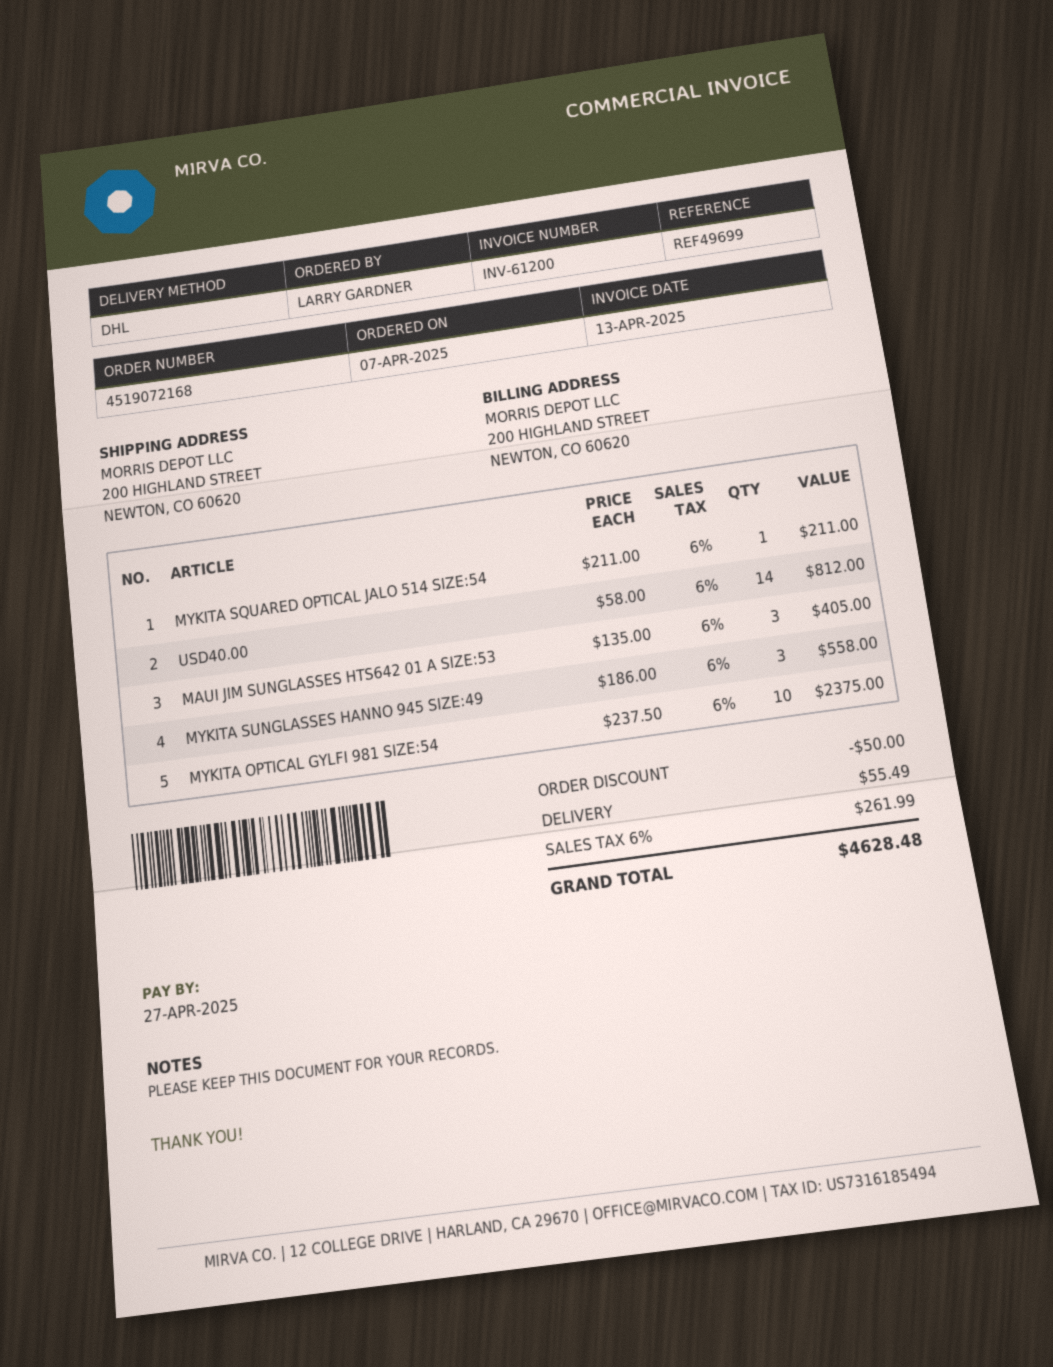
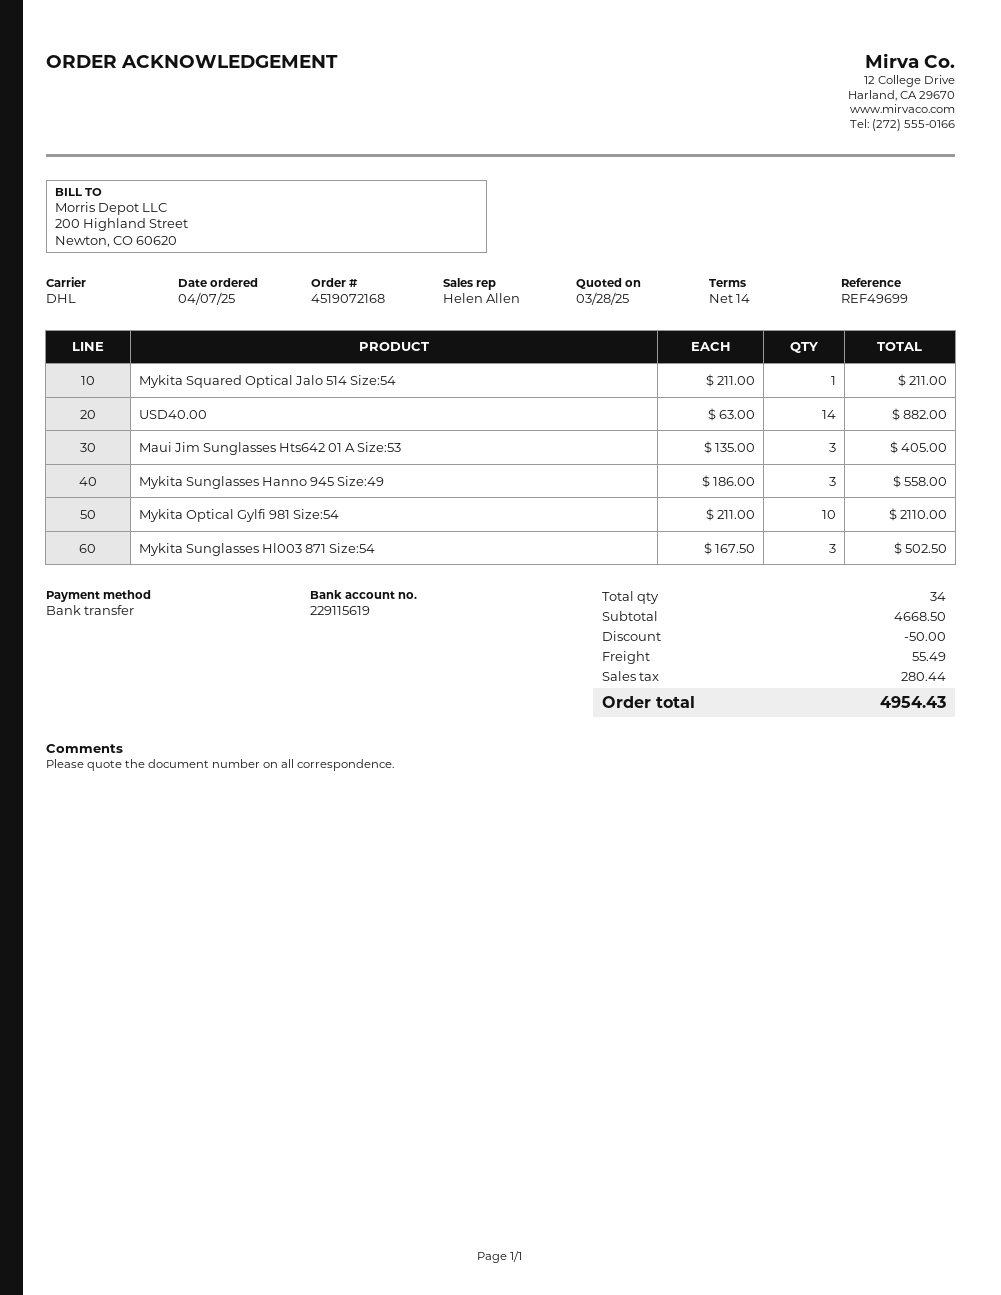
USD40.00: 14 x 58.00 = 812.00 -> 14 x 63.00 = 882.00
MYKITA OPTICAL GYLFI 981 SIZE:54: 10 x 237.50 = 2375.00 -> 10 x 211.00 = 2110.00
Mykita Sunglasses Hl003 871 Size:54: none -> 3 x 167.50 = 502.50
tax: 261.99 -> 280.44
total: 4628.48 -> 4954.43

